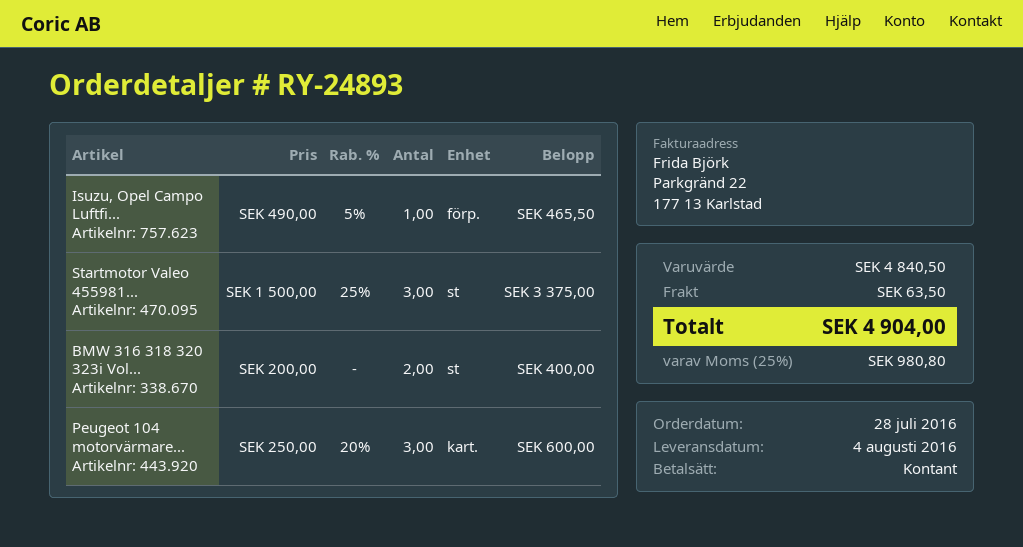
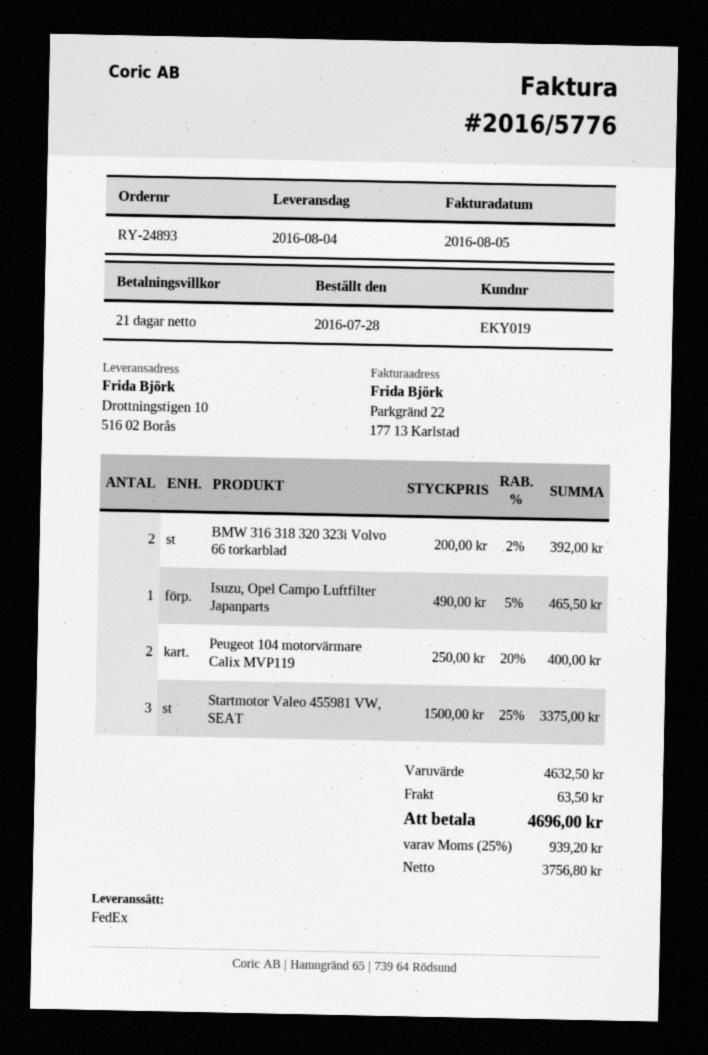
BMW 316 318 320 323i Vol...: 2 x 200.00 = 400.00 -> 2 x 200.00 - 2% = 392.00
Peugeot 104 motorvärmare...: 3 x 250.00 - 20% = 600.00 -> 2 x 250.00 - 20% = 400.00
subtotal: 4840.50 -> 4632.50
tax: 25% = 980.80 -> 25% = 939.20
total: 4904.00 -> 4696.00

